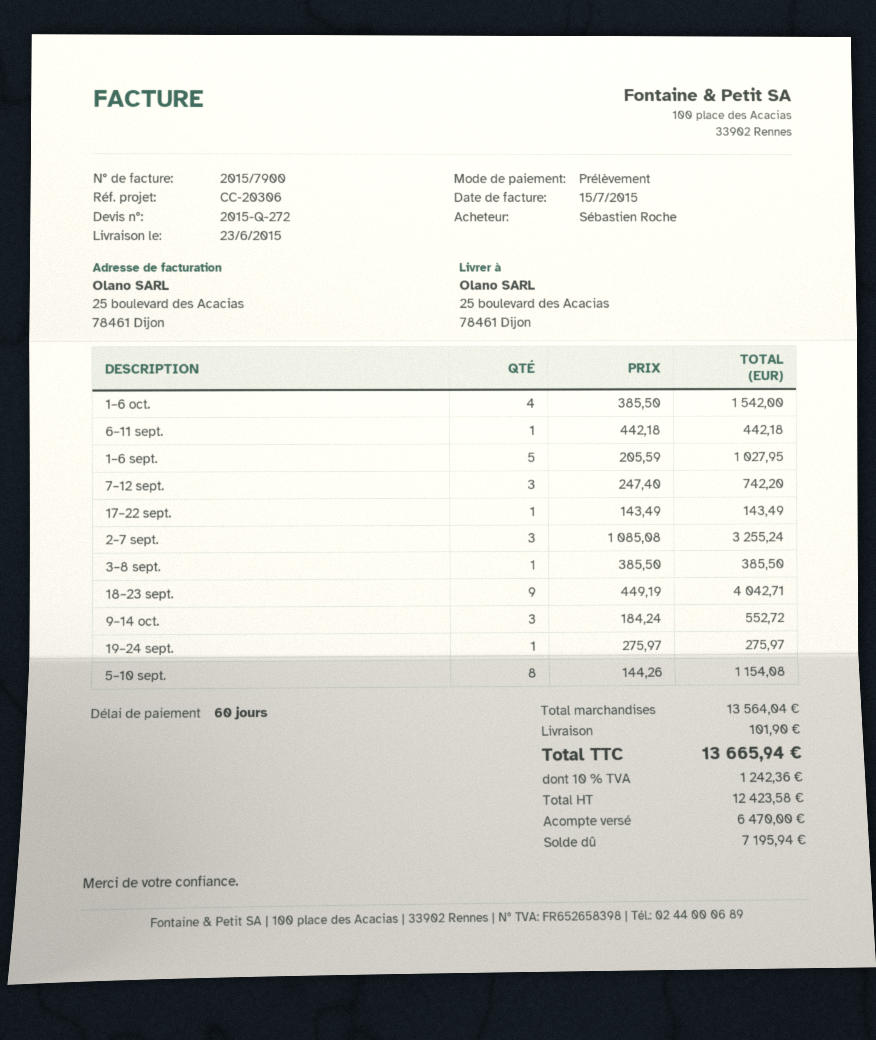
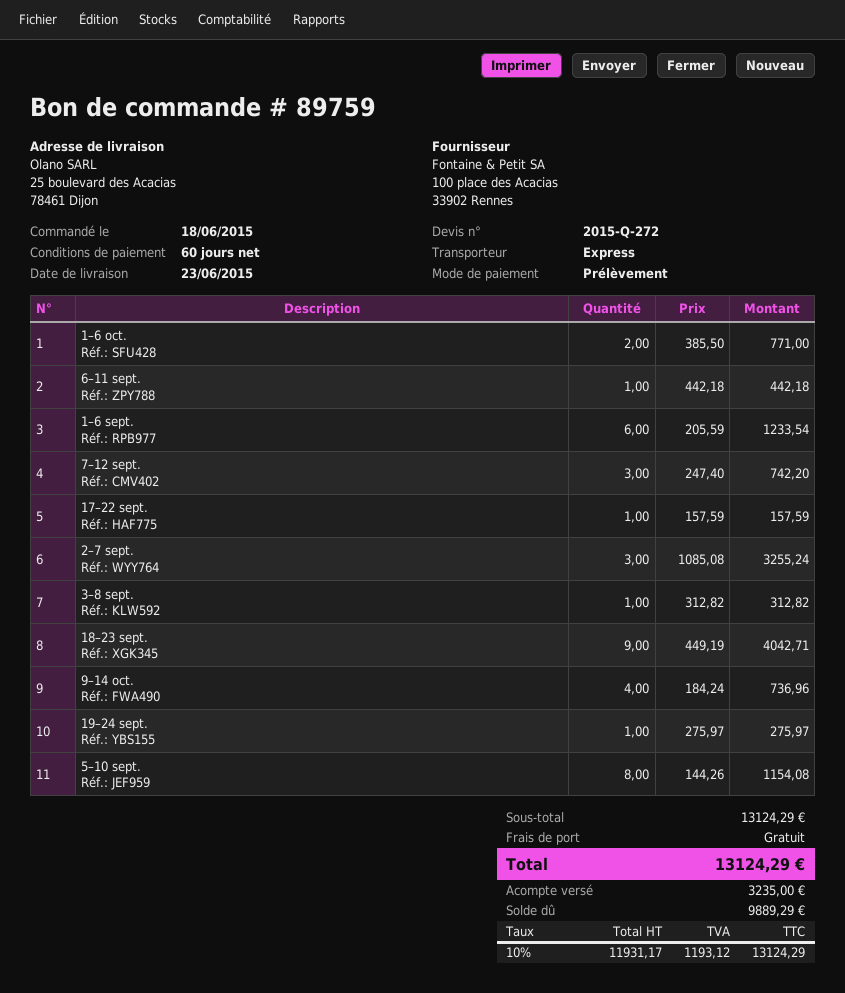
1–6 oct.: 4 x 385.50 = 1542.00 -> 2 x 385.50 = 771.00
1–6 sept.: 5 x 205.59 = 1027.95 -> 6 x 205.59 = 1233.54
17–22 sept.: 1 x 143.49 = 143.49 -> 1 x 157.59 = 157.59
3–8 sept.: 1 x 385.50 = 385.50 -> 1 x 312.82 = 312.82
9–14 oct.: 3 x 184.24 = 552.72 -> 4 x 184.24 = 736.96
subtotal: 13564.04 -> 13124.29
shipping: 101.90 -> 0.00
net: 12423.58 -> 11931.17
tax: 10% = 1242.36 -> 10% = 1193.12
total: 13665.94 -> 13124.29
deposit: 6470.00 -> 3235.00
balance: 7195.94 -> 9889.29

